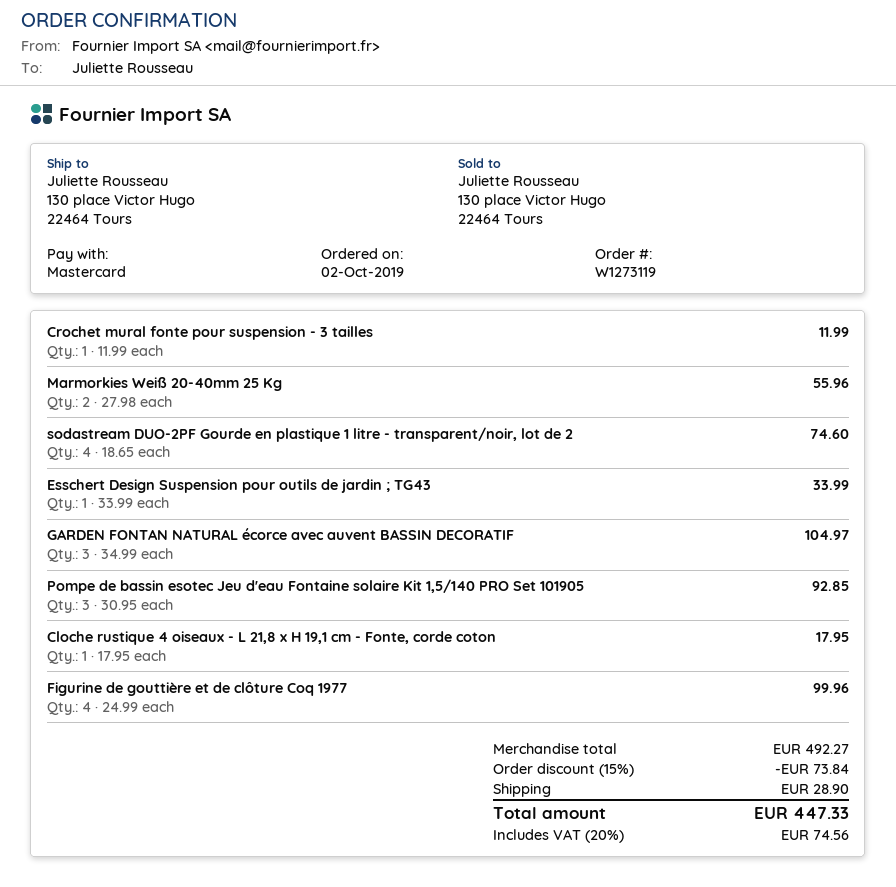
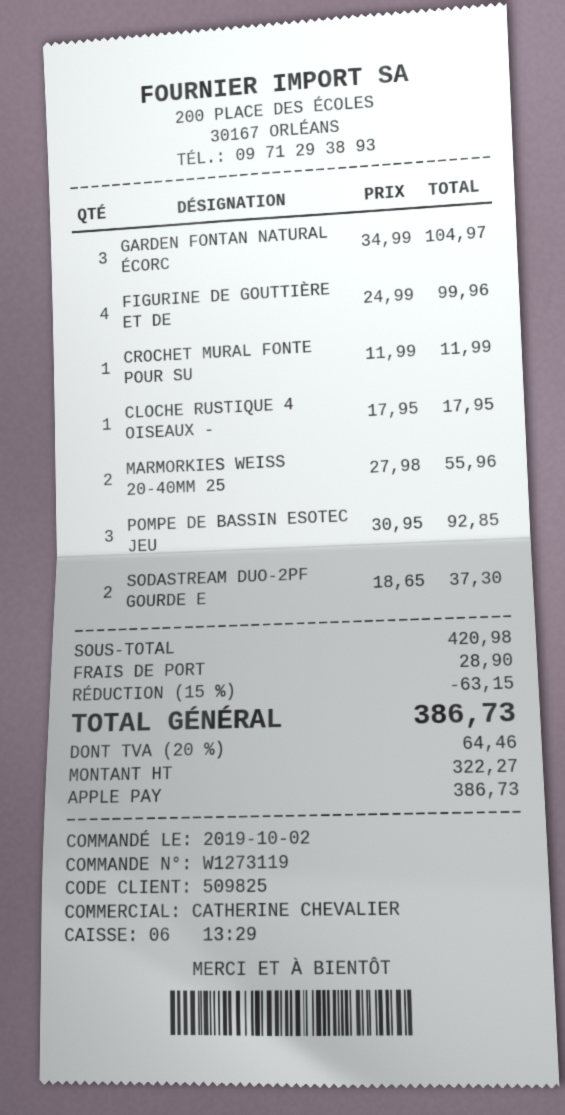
payment method: Mastercard -> Apple Pay
sodastream DUO-2PF Gourde en plastique 1 litre - transparent/noir, lot de 2: 4 x 18.65 = 74.60 -> 2 x 18.65 = 37.30
Esschert Design Suspension pour outils de jardin ; TG43: 1 x 33.99 = 33.99 -> none
subtotal: 492.27 -> 420.98
discount: 15% = 73.84 -> 15% = 63.15
tax: 20% = 74.56 -> 20% = 64.46
total: 447.33 -> 386.73

